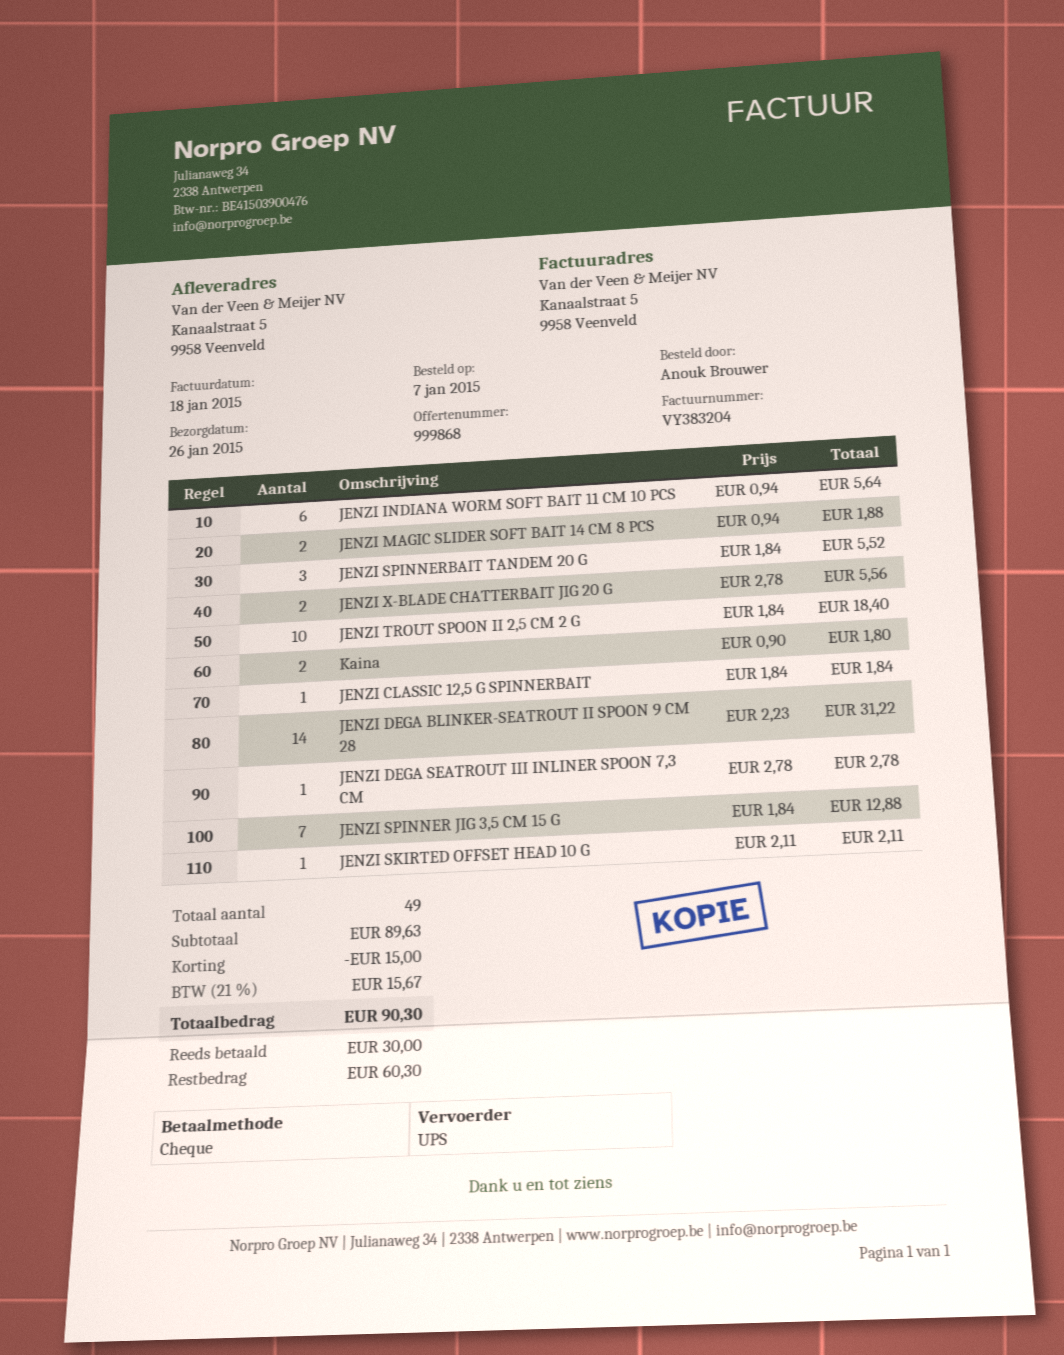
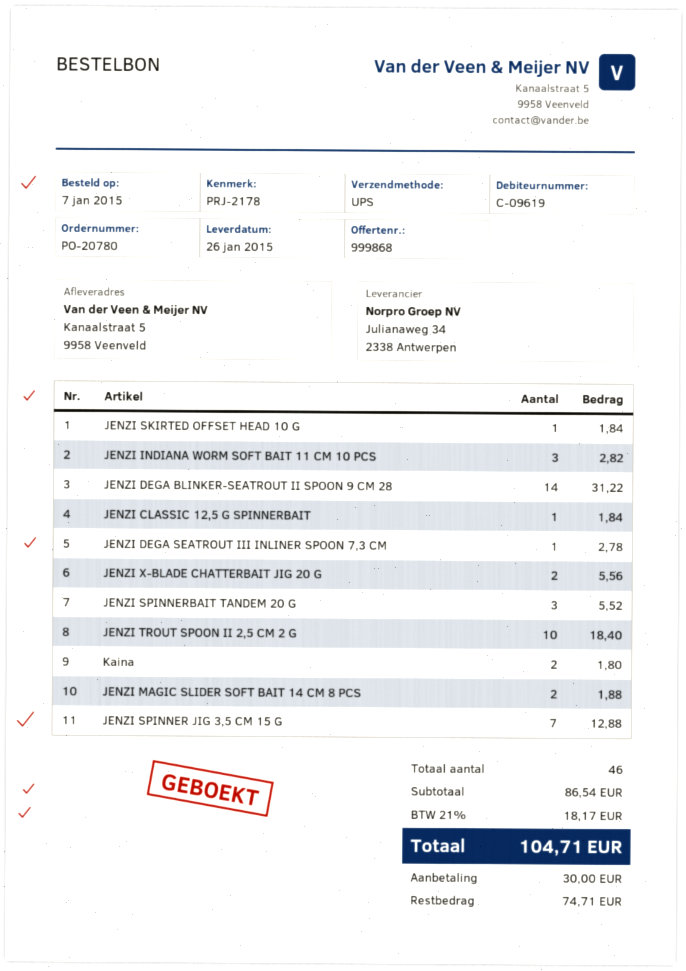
JENZI INDIANA WORM SOFT BAIT 11 CM 10 PCS: 6 for 5.64 -> 3 for 2.82
JENZI SKIRTED OFFSET HEAD 10 G: 1 for 2.11 -> 1 for 1.84
total quantity: 49 -> 46
subtotal: 89.63 -> 86.54
discount: 15.00 -> none
tax: 21% = 15.67 -> 21% = 18.17
total: 90.30 -> 104.71
balance: 60.30 -> 74.71

